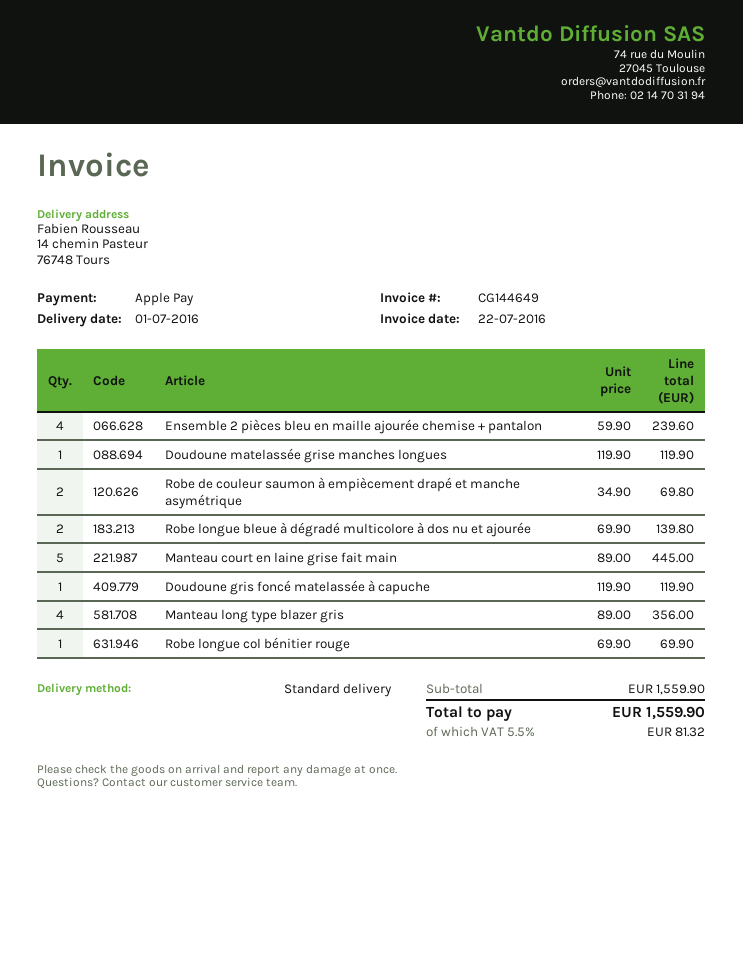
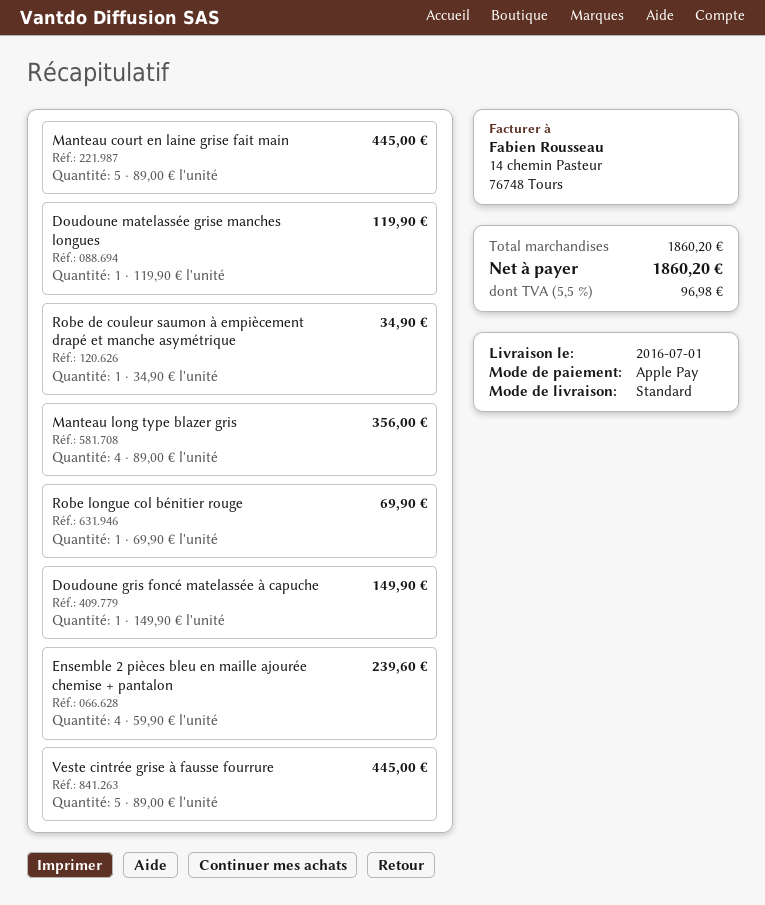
Robe de couleur saumon à empiècement drapé et manche asymétrique: 2 x 34.90 = 69.80 -> 1 x 34.90 = 34.90
Robe longue bleue à dégradé multicolore à dos nu et ajourée: 2 x 69.90 = 139.80 -> none
Doudoune gris foncé matelassée à capuche: 1 x 119.90 = 119.90 -> 1 x 149.90 = 149.90
Veste cintrée grise à fausse fourrure: none -> 5 x 89.00 = 445.00
subtotal: 1559.90 -> 1860.20
tax: 5.5% = 81.32 -> 5.5% = 96.98
total: 1559.90 -> 1860.20

